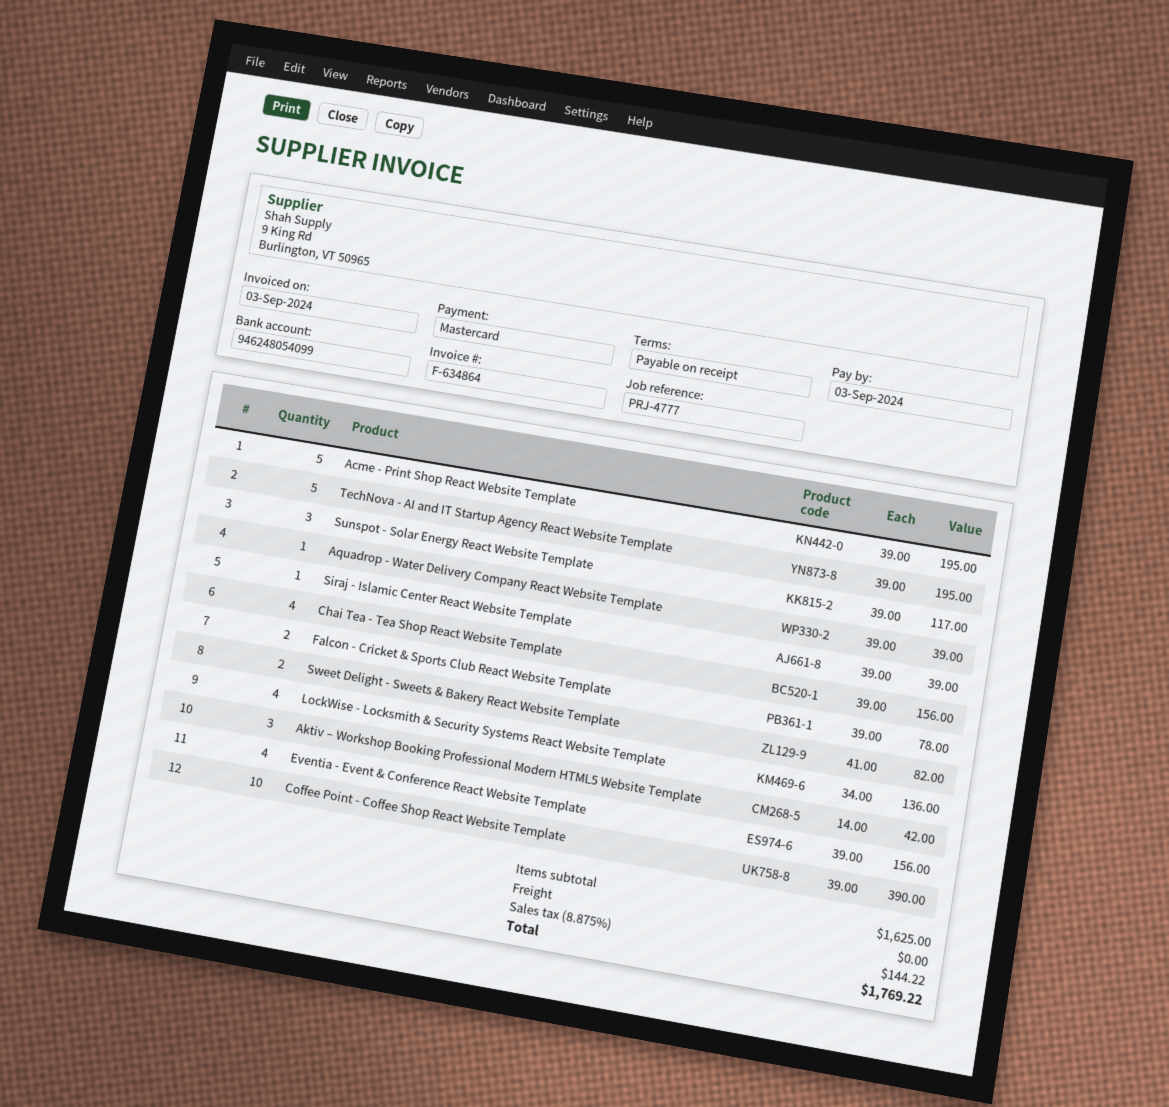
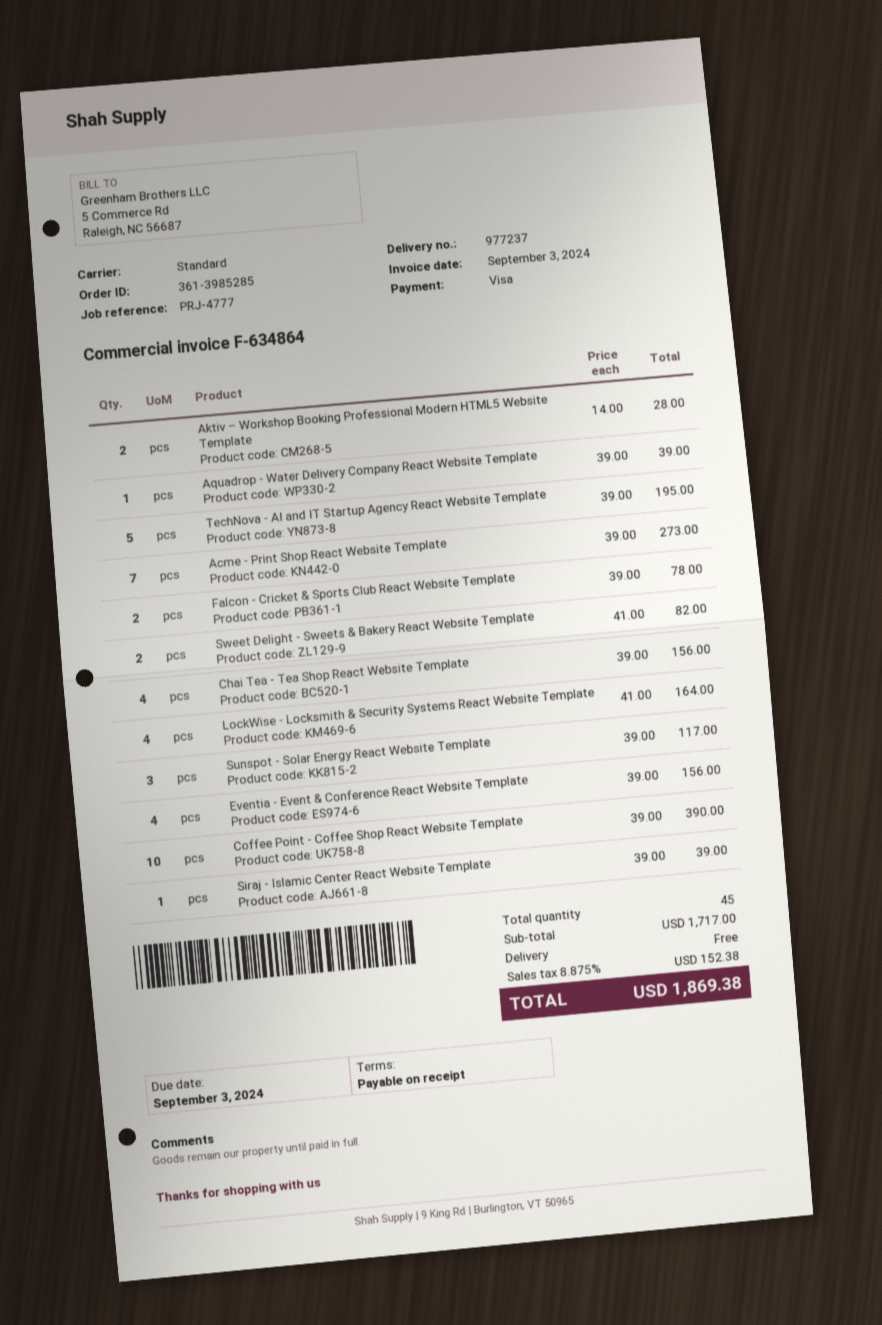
payment method: Mastercard -> Visa
Acme - Print Shop React Website Template: 5 x 39.00 = 195.00 -> 7 x 39.00 = 273.00
LockWise - Locksmith & Security Systems React Website Template: 4 x 34.00 = 136.00 -> 4 x 41.00 = 164.00
Aktiv – Workshop Booking Professional Modern HTML5 Website Template: 3 x 14.00 = 42.00 -> 2 x 14.00 = 28.00
subtotal: 1625.00 -> 1717.00
tax: 8.875% = 144.22 -> 8.875% = 152.38
total: 1769.22 -> 1869.38

